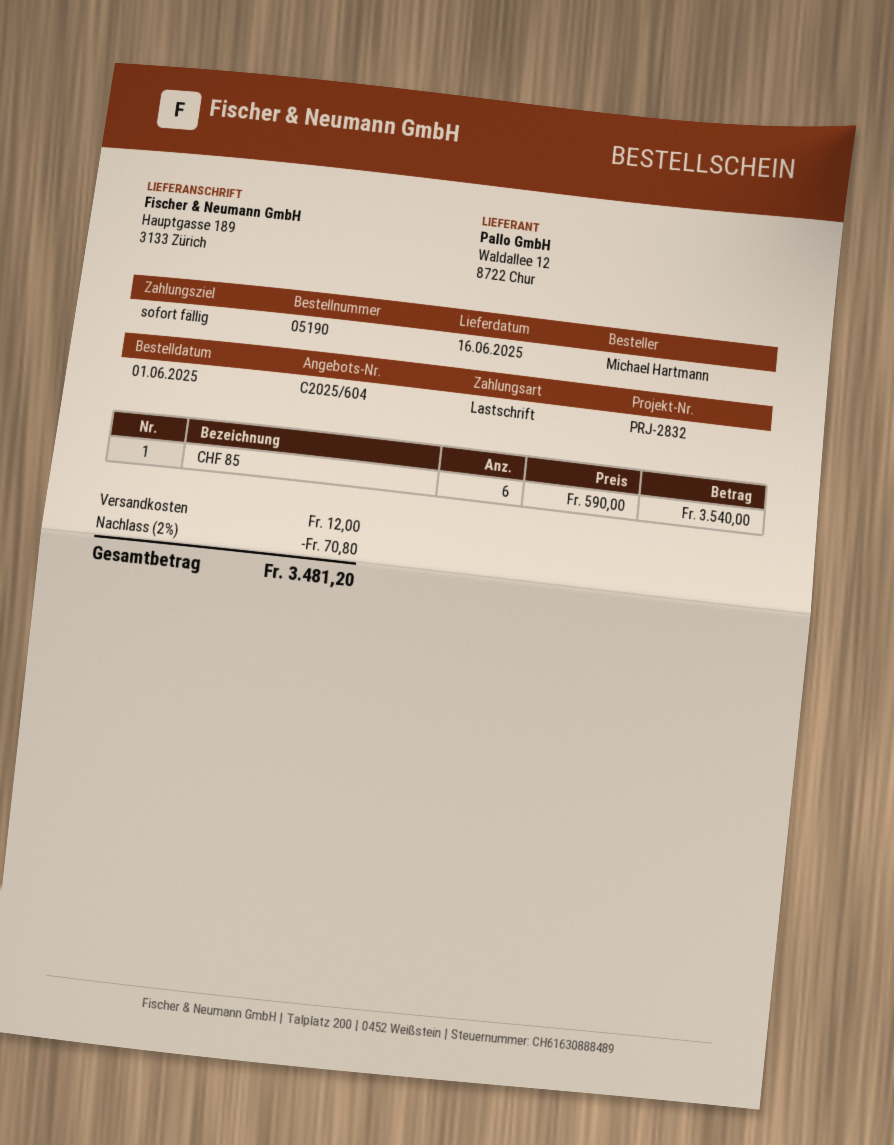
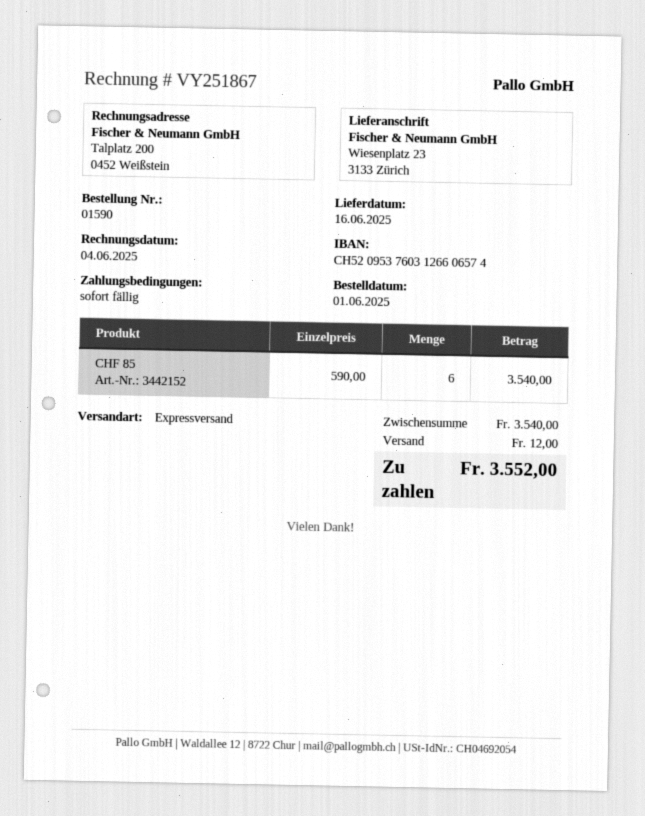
order number: 05190 -> 01590
ship to: Hauptgasse 189, 3133 Zürich -> Wiesenplatz 23, 3133 Zürich
discount: 2% = 70.80 -> none
total: 3481.20 -> 3552.00

